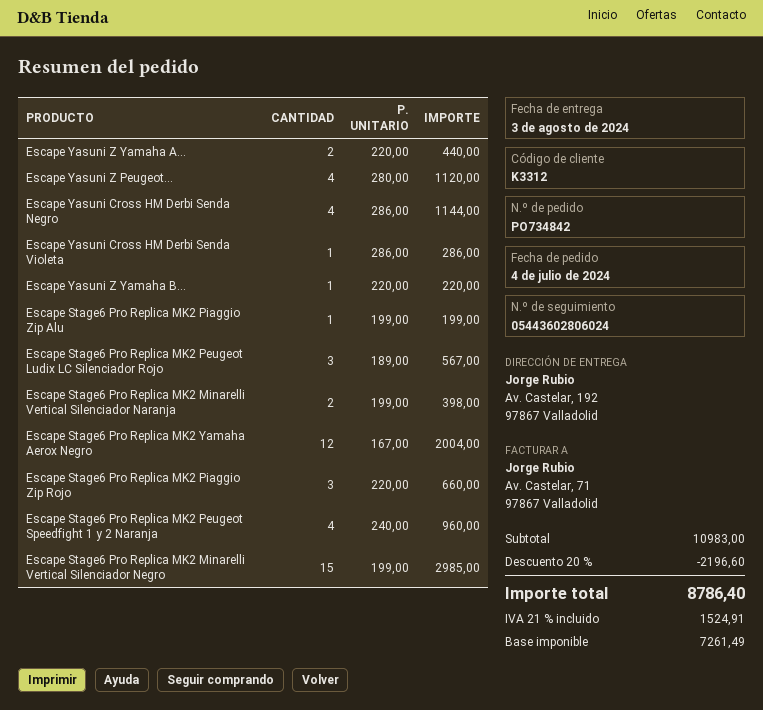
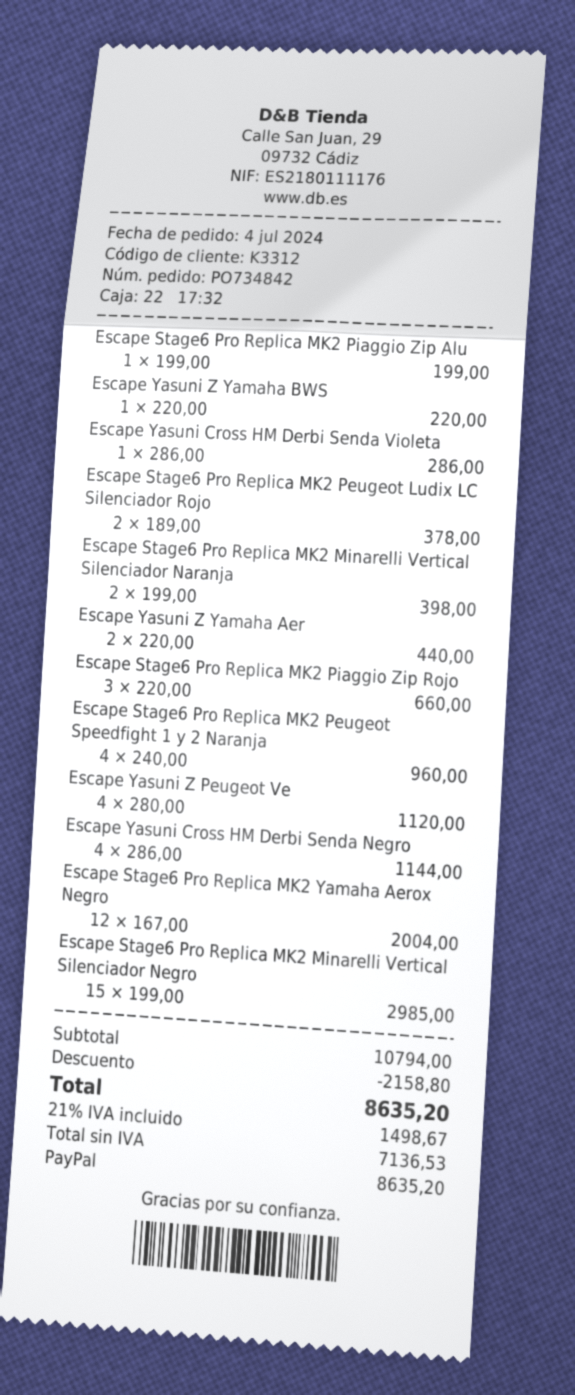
Escape Stage6 Pro Replica MK2 Peugeot Ludix LC Silenciador Rojo: 3 x 189.00 = 567.00 -> 2 x 189.00 = 378.00
subtotal: 10983.00 -> 10794.00
discount: 2196.60 -> 2158.80
net: 7261.49 -> 7136.53
tax: 21% = 1524.91 -> 21% = 1498.67
total: 8786.40 -> 8635.20

